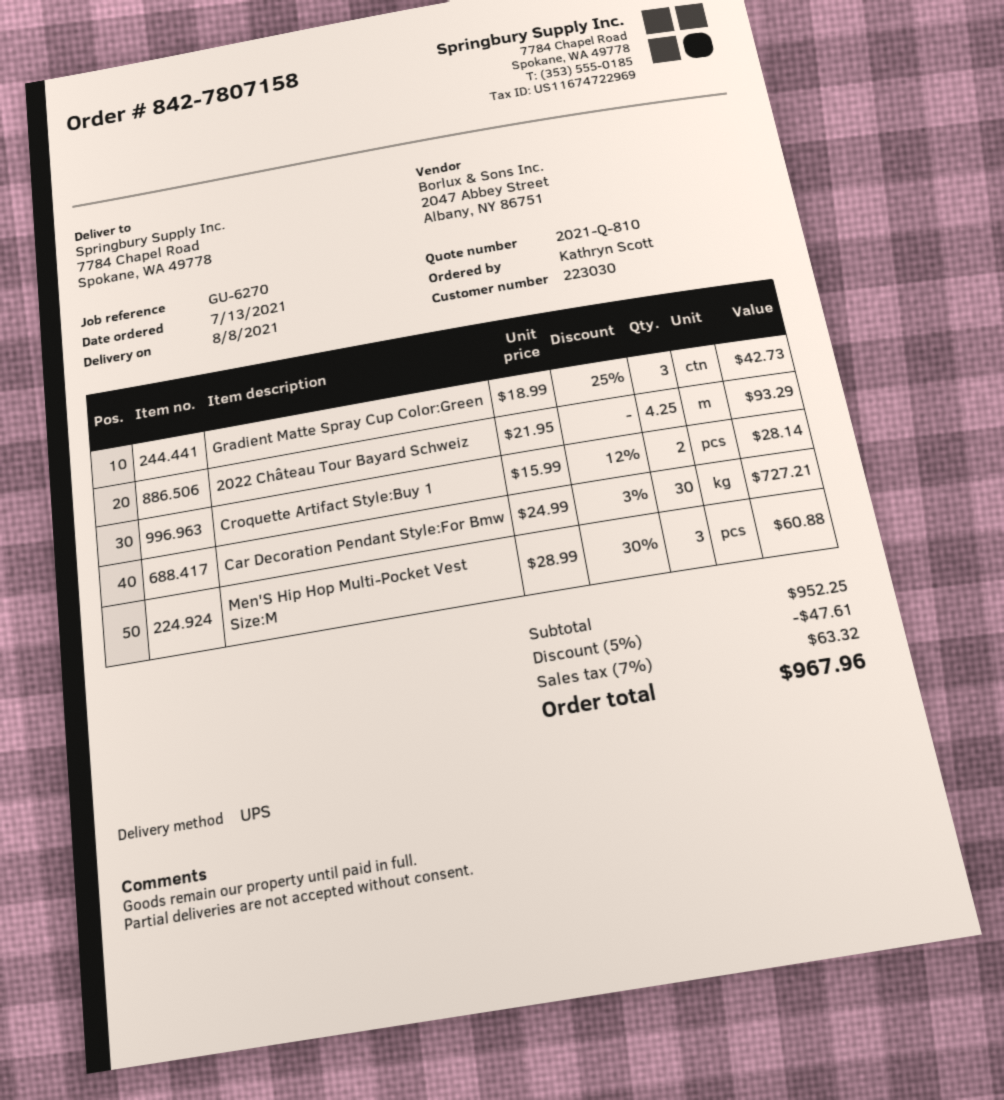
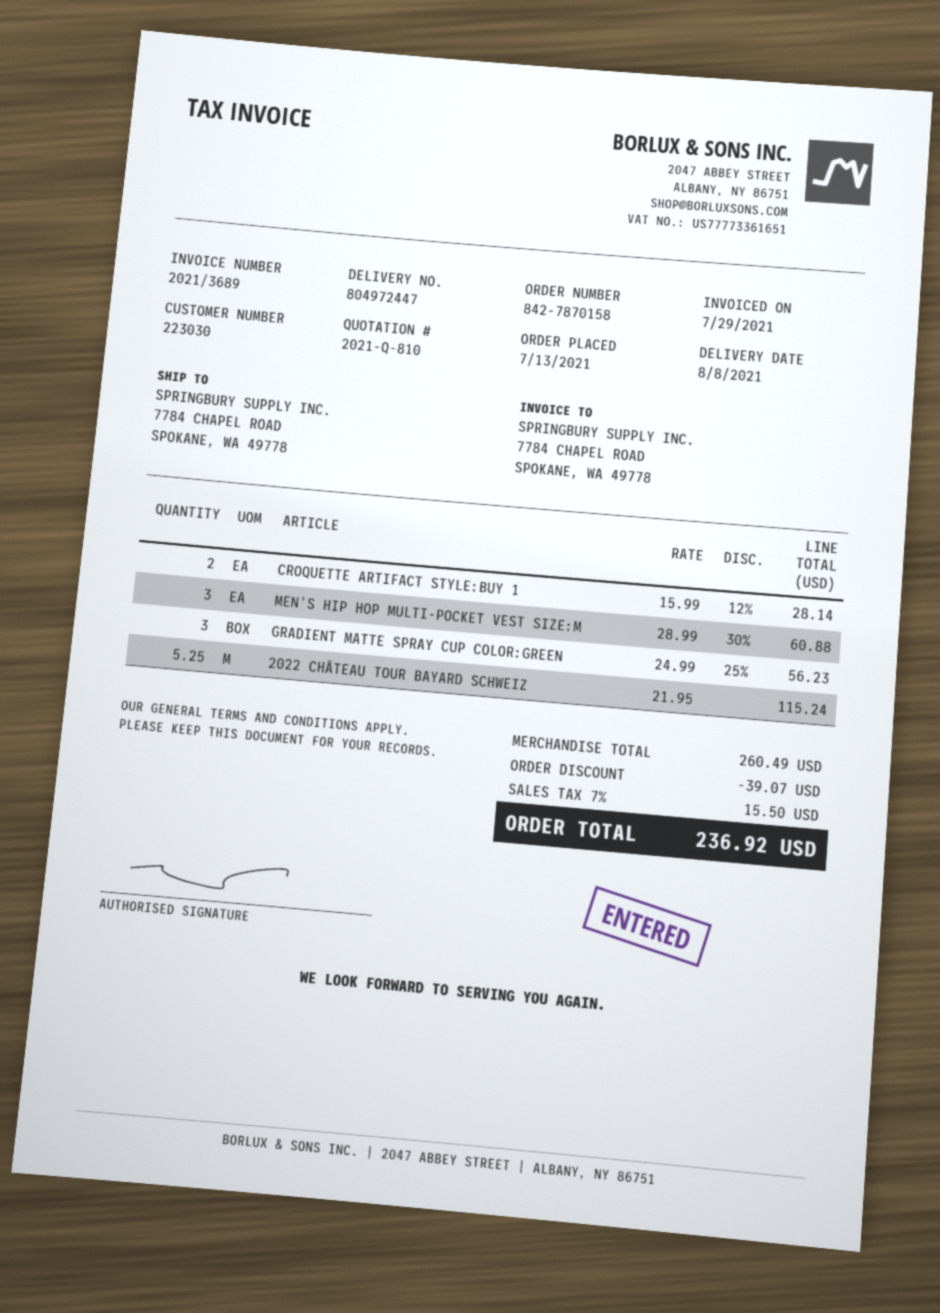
order number: 842-7807158 -> 842-7870158
Gradient Matte Spray Cup Color:Green: 3 x 18.99 - 25% = 42.73 -> 3 x 24.99 - 25% = 56.23
2022 Château Tour Bayard Schweiz: 4.25 x 21.95 = 93.29 -> 5.25 x 21.95 = 115.24
Car Decoration Pendant Style:For Bmw: 30 x 24.99 - 3% = 727.21 -> none
subtotal: 952.25 -> 260.49
discount: 47.61 -> 39.07
tax: 7% = 63.32 -> 7% = 15.50
total: 967.96 -> 236.92

